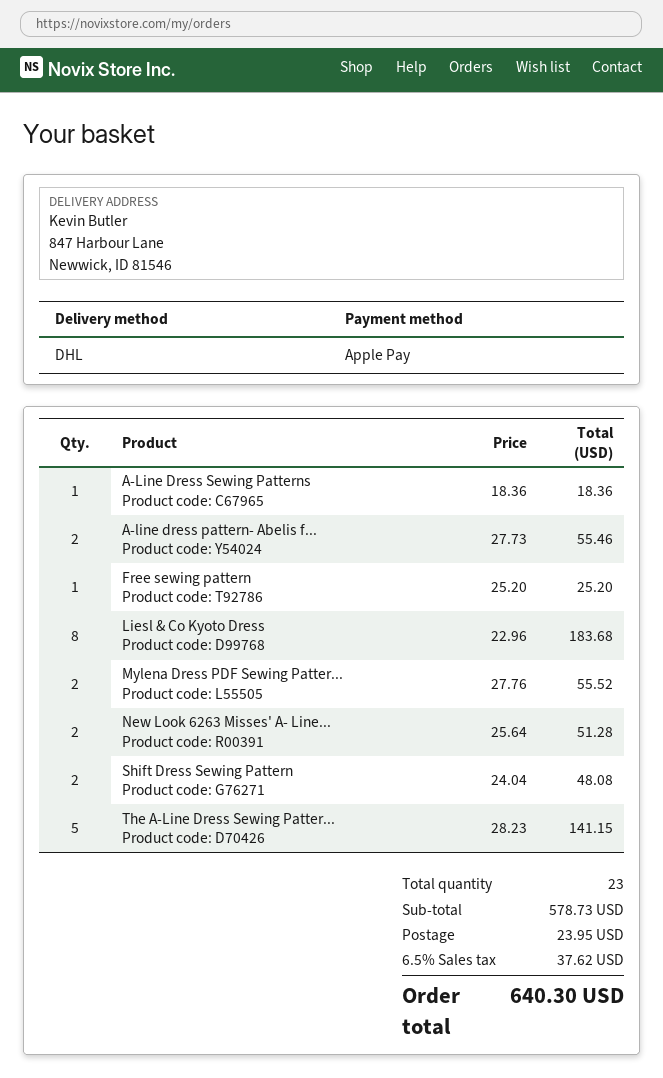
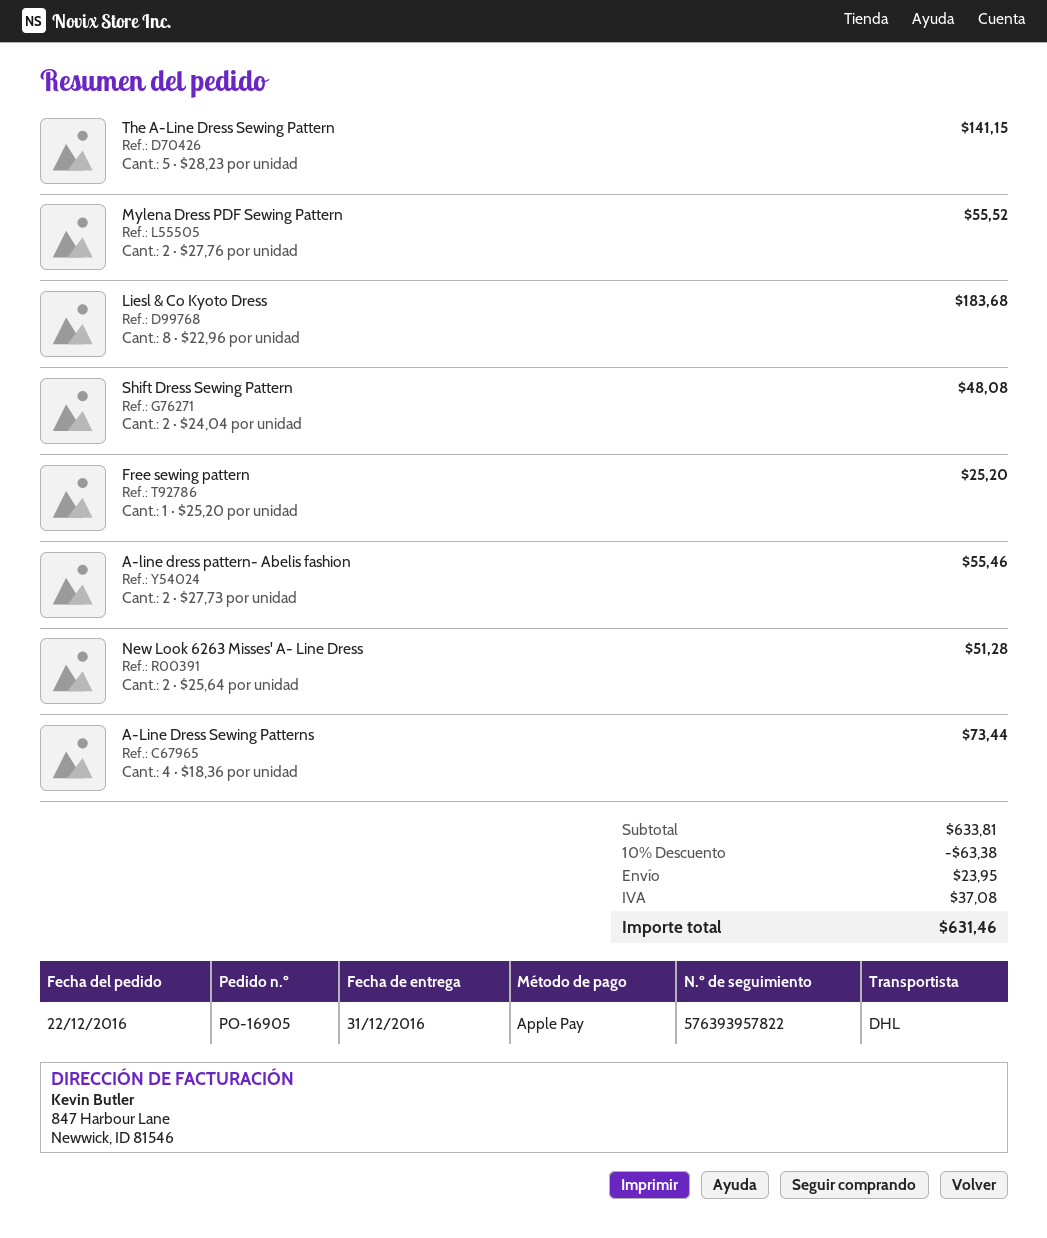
A-Line Dress Sewing Patterns: 1 x 18.36 = 18.36 -> 4 x 18.36 = 73.44
subtotal: 578.73 -> 633.81
discount: none -> 10% = 63.38
tax: 37.62 -> 37.08
total: 640.30 -> 631.46

